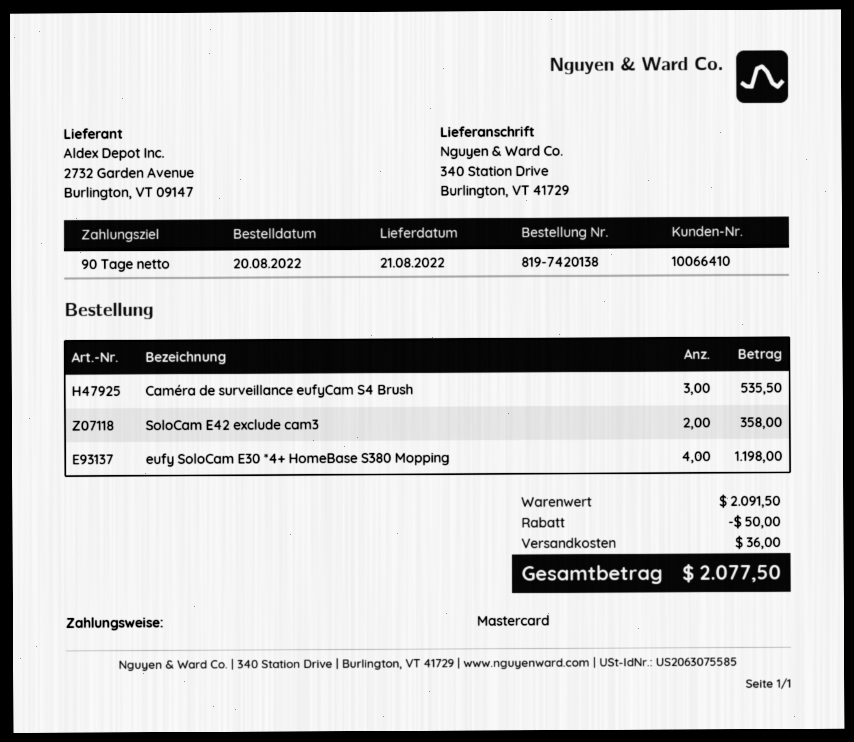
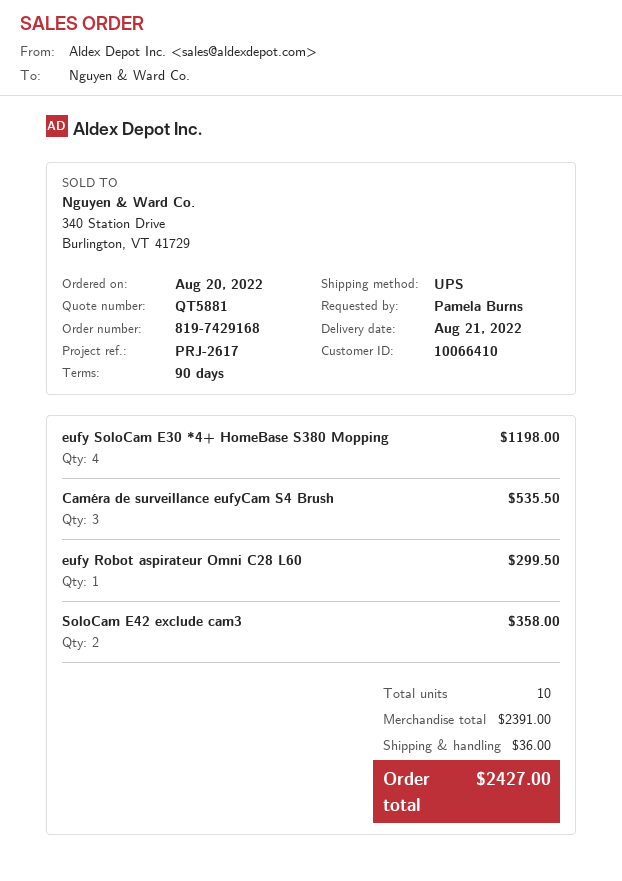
order number: 819-7420138 -> 819-7429168
eufy Robot aspirateur Omni C28 L60: none -> 1 for 299.50
subtotal: 2091.50 -> 2391.00
discount: 50.00 -> none
total: 2077.50 -> 2427.00

